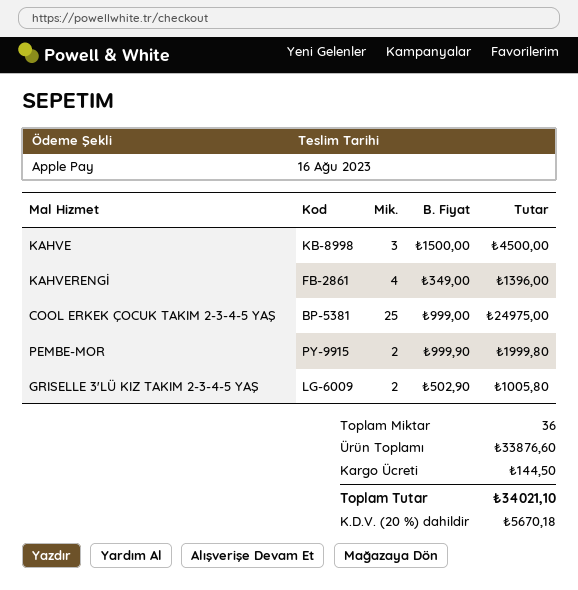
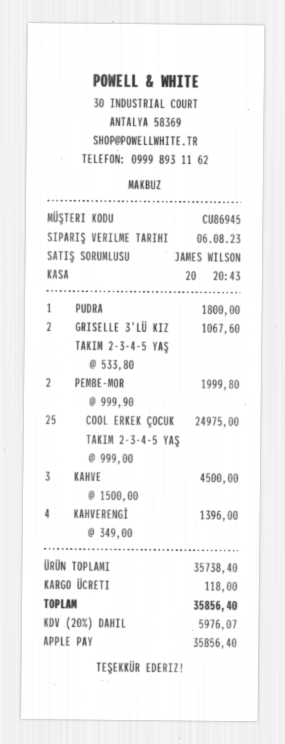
GRISELLE 3'LÜ KIZ TAKIM 2-3-4-5 YAŞ: 2 x 502.90 = 1005.80 -> 2 x 533.80 = 1067.60
PUDRA: none -> 1 x 1800.00 = 1800.00
subtotal: 33876.60 -> 35738.40
shipping: 144.50 -> 118.00
tax: 20% = 5670.18 -> 20% = 5976.07
total: 34021.10 -> 35856.40

